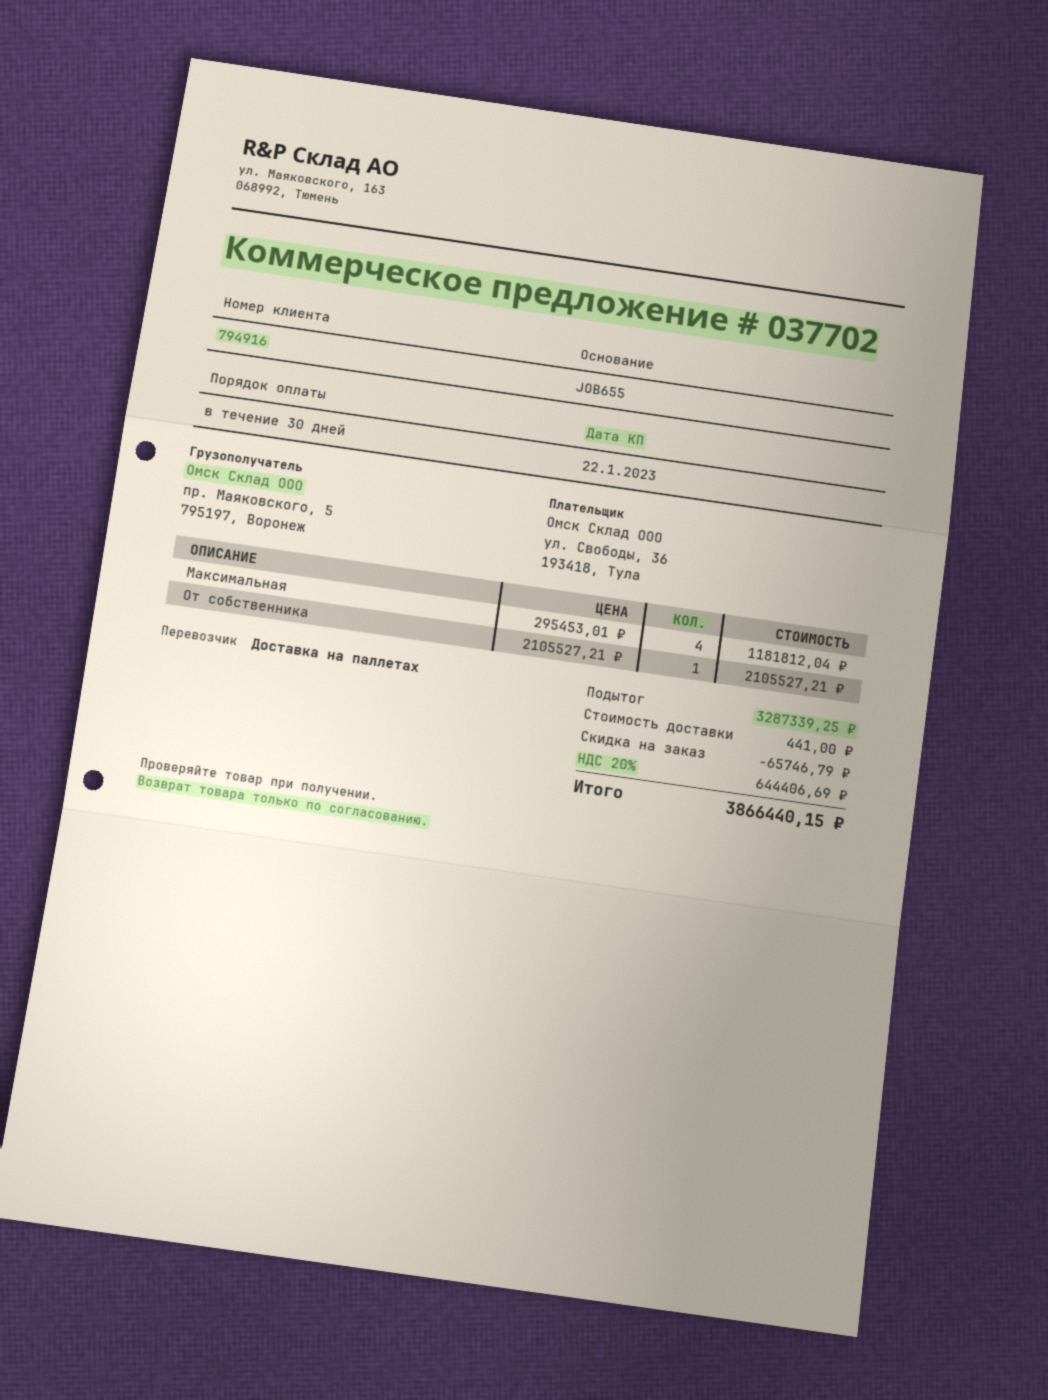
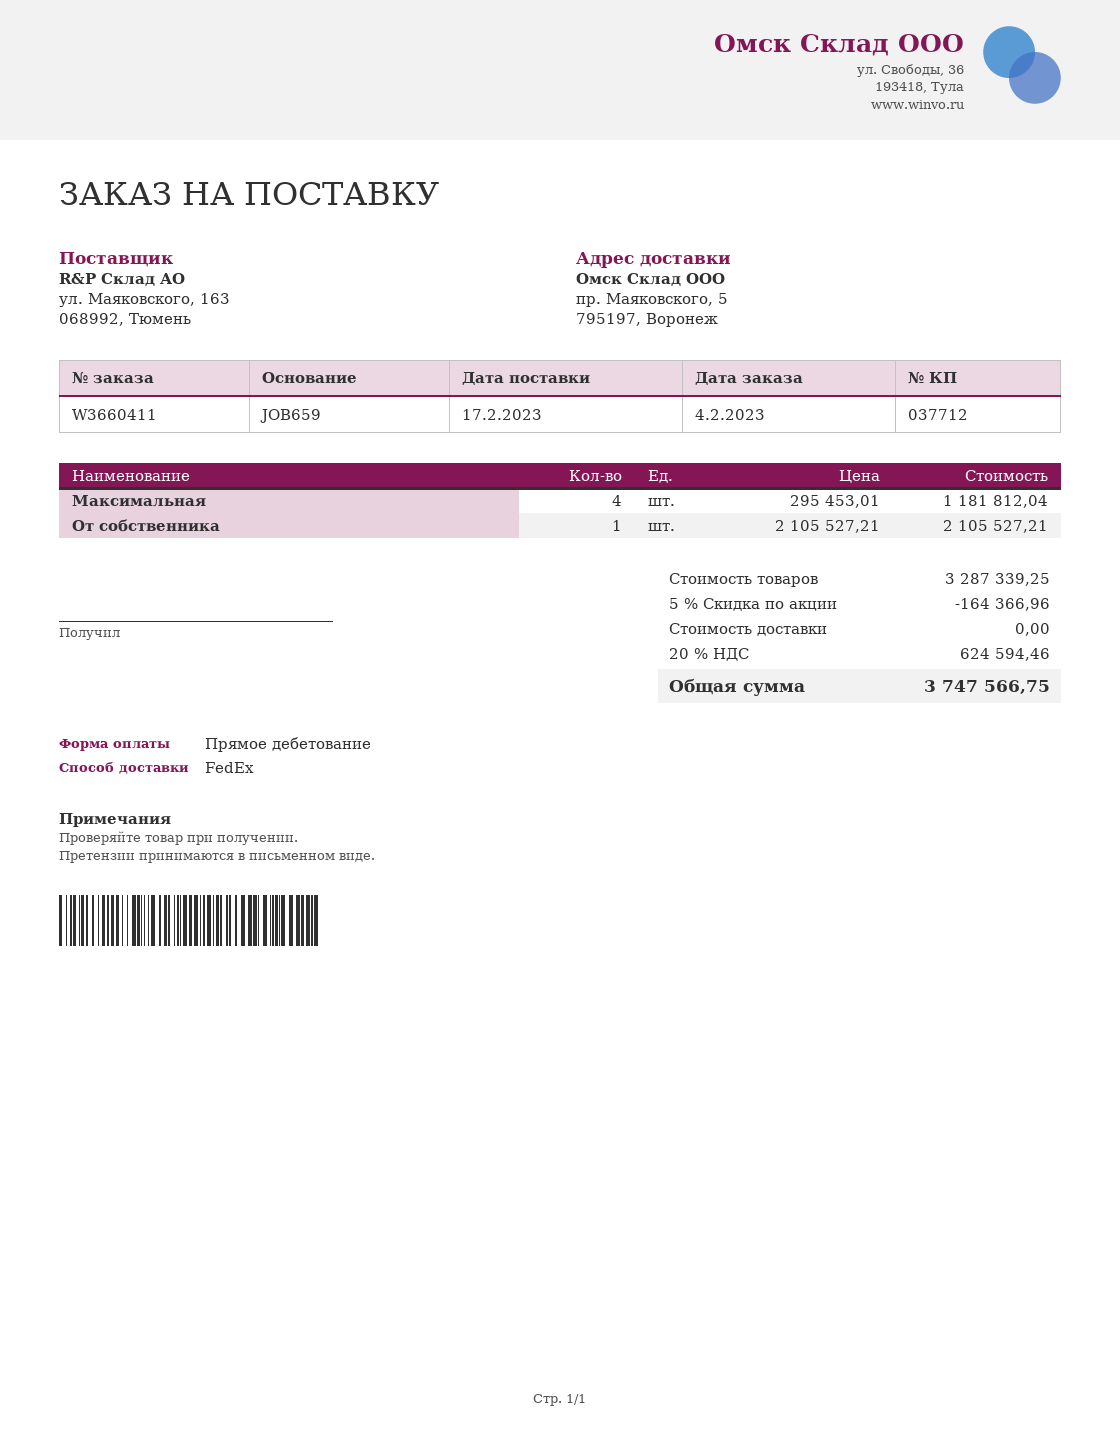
quote number: 037702 -> 037712
reference: JOB655 -> JOB659
shipping method: pallet freight -> FedEx
discount: 65746.79 -> 164366.96
shipping: 441.00 -> 0.00
tax: 20% = 644406.69 -> 20% = 624594.46
total: 3866440.15 -> 3747566.75

